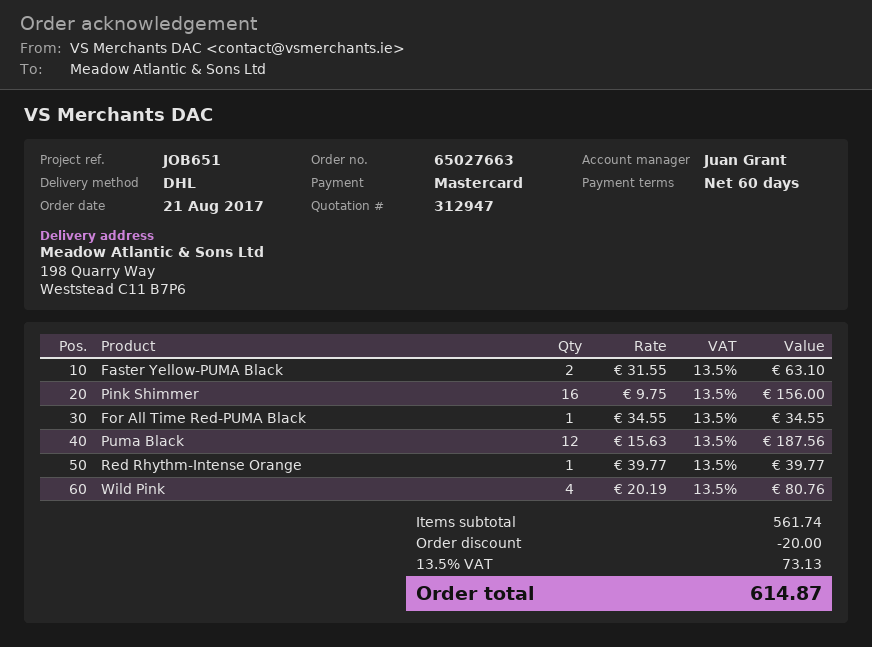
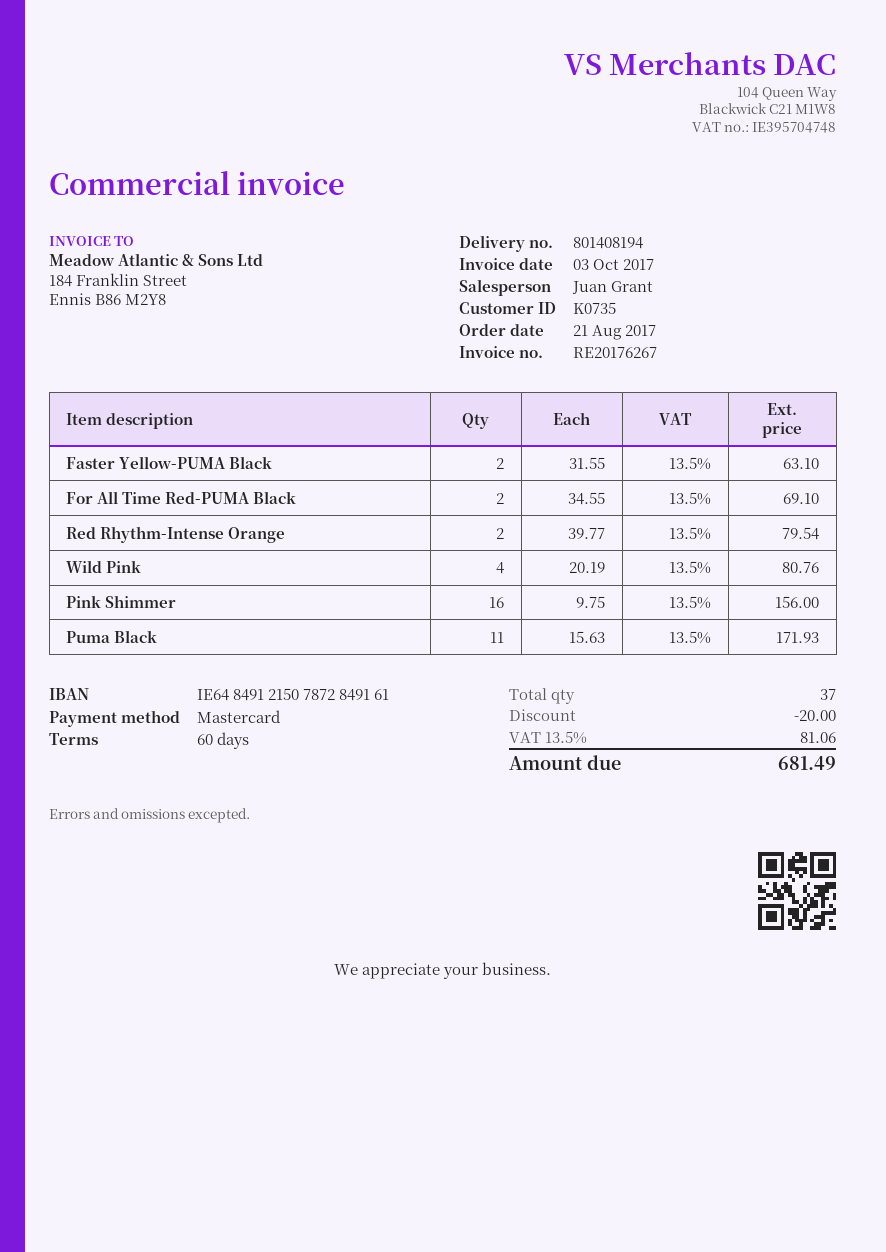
For All Time Red-PUMA Black: 1 x 34.55 = 34.55 -> 2 x 34.55 = 69.10
Puma Black: 12 x 15.63 = 187.56 -> 11 x 15.63 = 171.93
Red Rhythm-Intense Orange: 1 x 39.77 = 39.77 -> 2 x 39.77 = 79.54
tax: 13.5% = 73.13 -> 13.5% = 81.06
total: 614.87 -> 681.49

